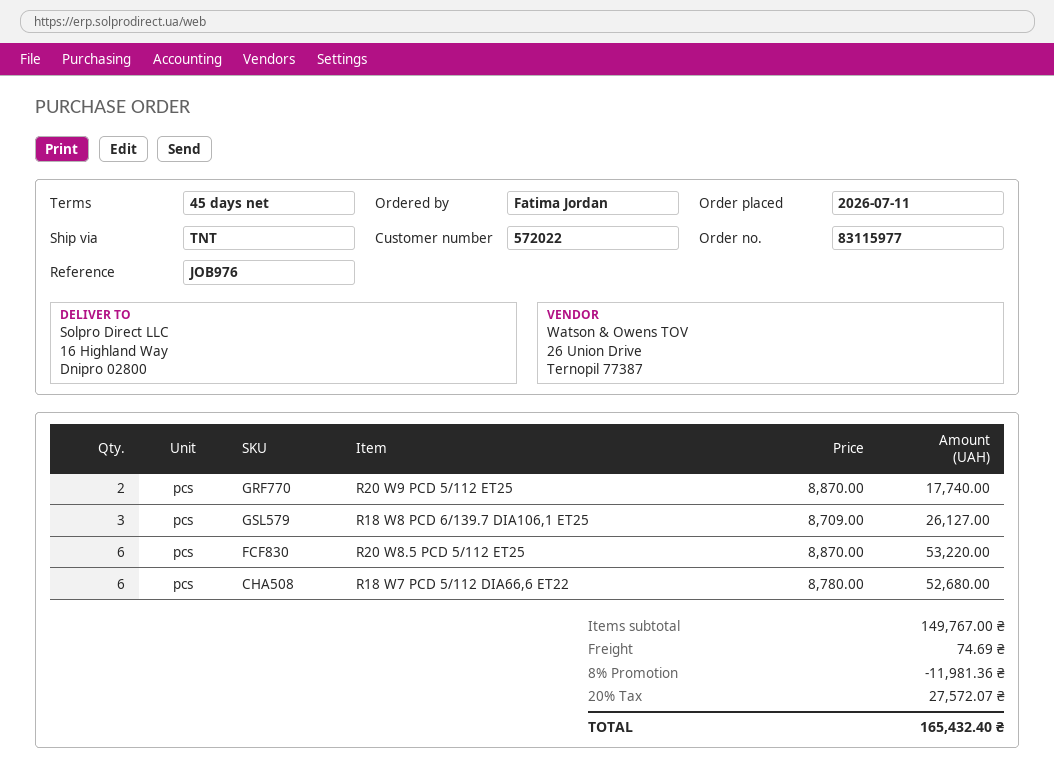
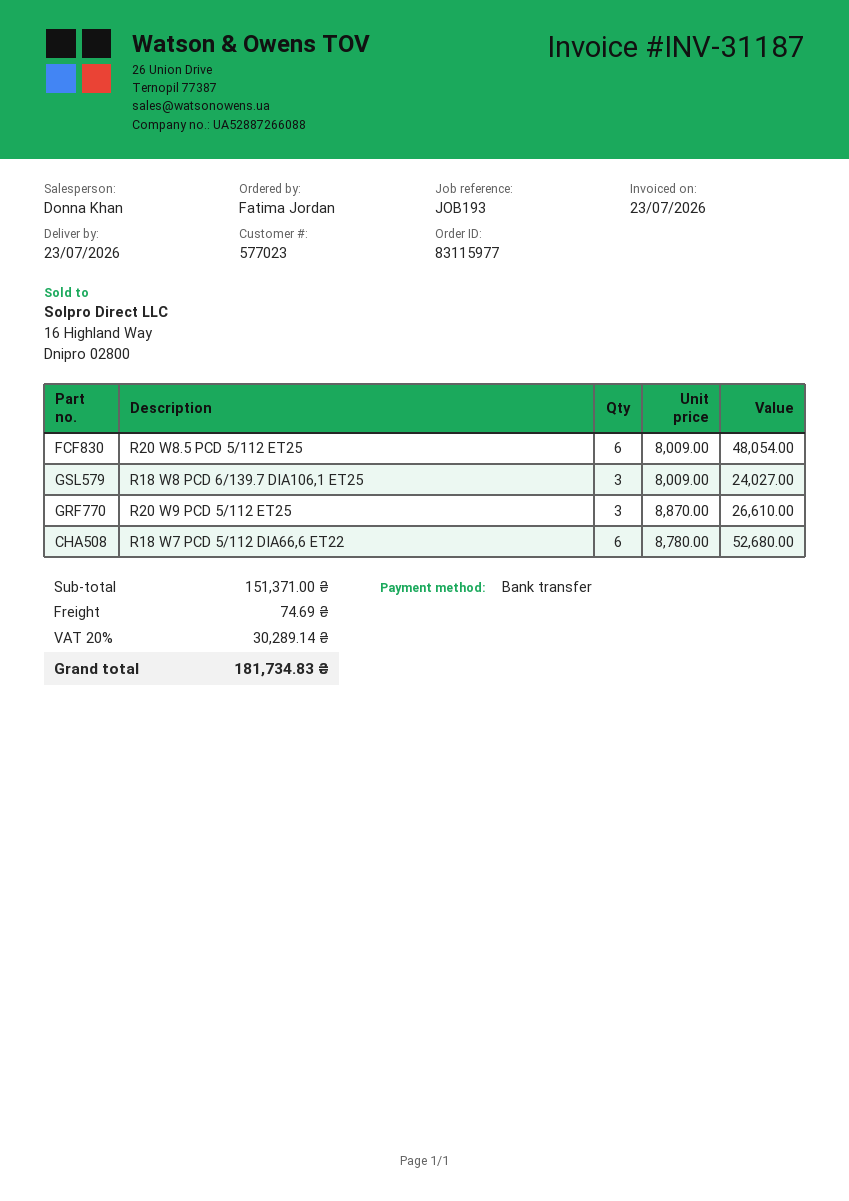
customer number: 572022 -> 577023
reference: JOB976 -> JOB193
R20 W9 PCD 5/112 ET25: 2 x 8870.00 = 17740.00 -> 3 x 8870.00 = 26610.00
R18 W8 PCD 6/139.7 DIA106,1 ET25: 3 x 8709.00 = 26127.00 -> 3 x 8009.00 = 24027.00
R20 W8.5 PCD 5/112 ET25: 6 x 8870.00 = 53220.00 -> 6 x 8009.00 = 48054.00
subtotal: 149767.00 -> 151371.00
discount: 8% = 11981.36 -> none
tax: 20% = 27572.07 -> 20% = 30289.14
total: 165432.40 -> 181734.83

